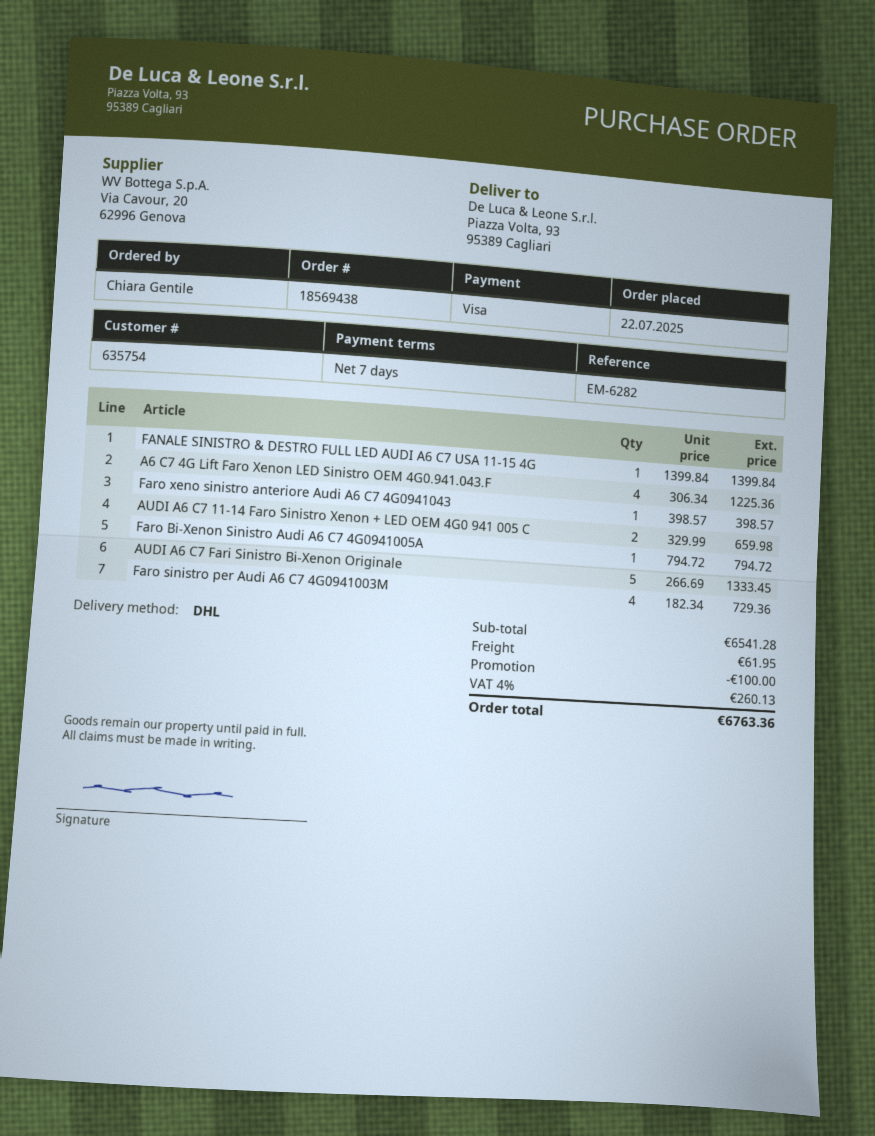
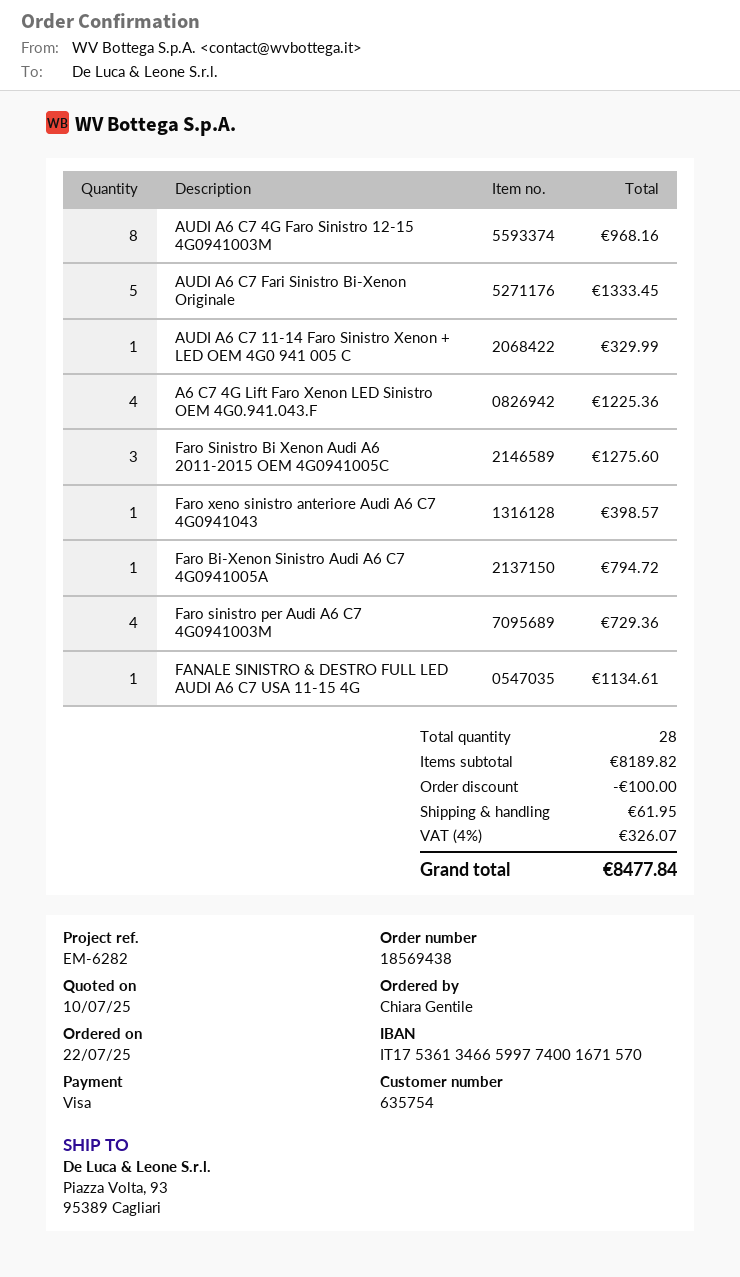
FANALE SINISTRO & DESTRO FULL LED AUDI A6 C7 USA 11-15 4G: 1 for 1399.84 -> 1 for 1134.61
AUDI A6 C7 11-14 Faro Sinistro Xenon + LED OEM 4G0 941 005 C: 2 for 659.98 -> 1 for 329.99
AUDI A6 C7 4G Faro Sinistro 12-15 4G0941003M: none -> 8 for 968.16
Faro Sinistro Bi Xenon Audi A6 2011-2015 OEM 4G0941005C: none -> 3 for 1275.60
subtotal: 6541.28 -> 8189.82
tax: 4% = 260.13 -> 4% = 326.07
total: 6763.36 -> 8477.84

